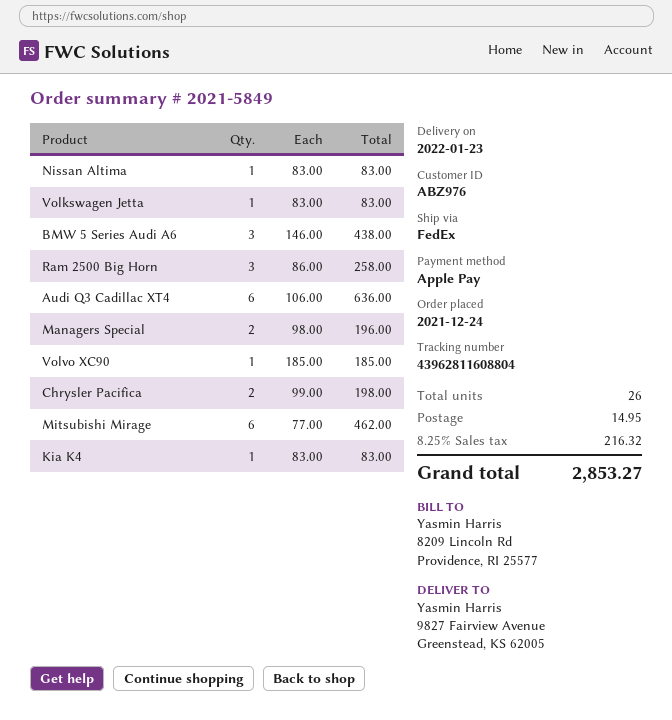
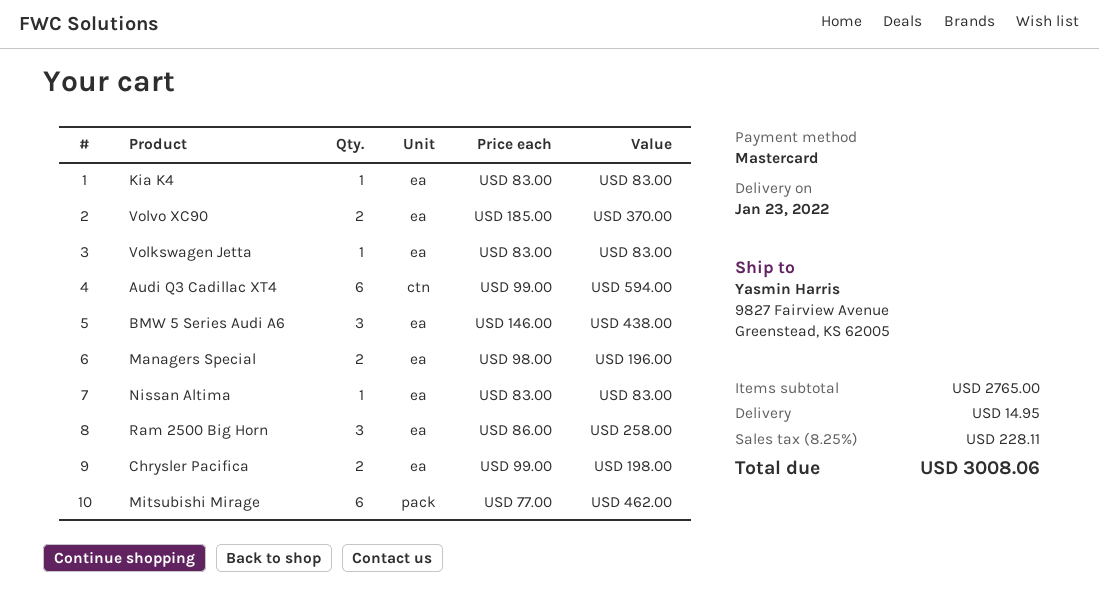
payment method: Apple Pay -> Mastercard
Audi Q3 Cadillac XT4: 6 x 106.00 = 636.00 -> 6 x 99.00 = 594.00
Volvo XC90: 1 x 185.00 = 185.00 -> 2 x 185.00 = 370.00
tax: 8.25% = 216.32 -> 8.25% = 228.11
total: 2853.27 -> 3008.06

